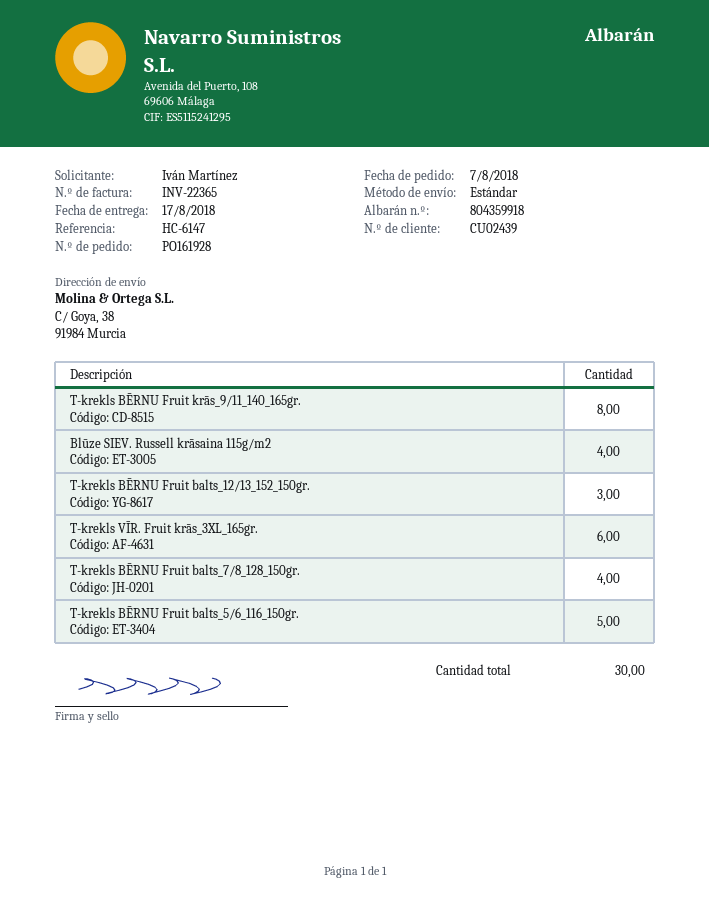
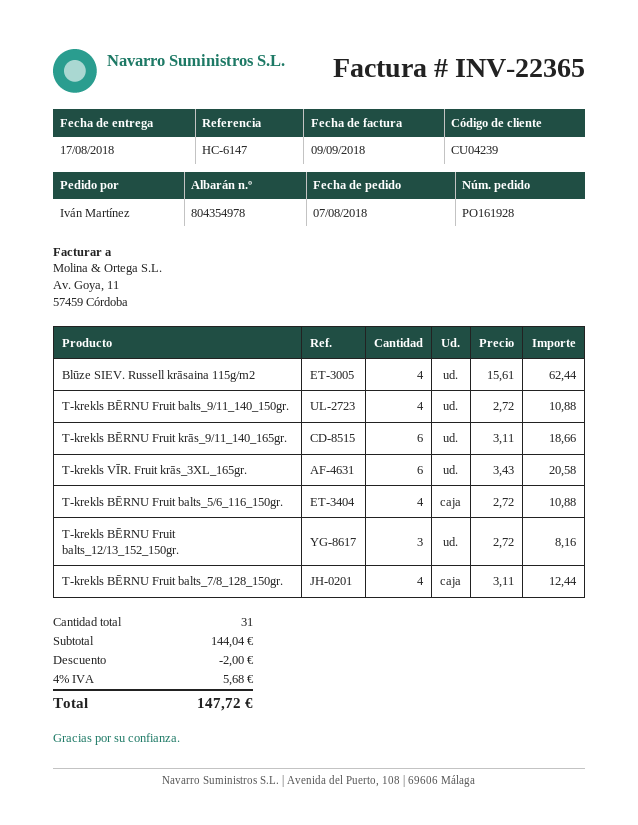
delivery note number: 804359918 -> 804354978
customer number: CU02439 -> CU04239
T-krekls BĒRNU Fruit krās_9/11_140_165gr.: 8 -> 6
T-krekls BĒRNU Fruit balts_5/6_116_150gr.: 5 -> 4
T-krekls BĒRNU Fruit balts_9/11_140_150gr.: none -> 4
total quantity: 30 -> 31

